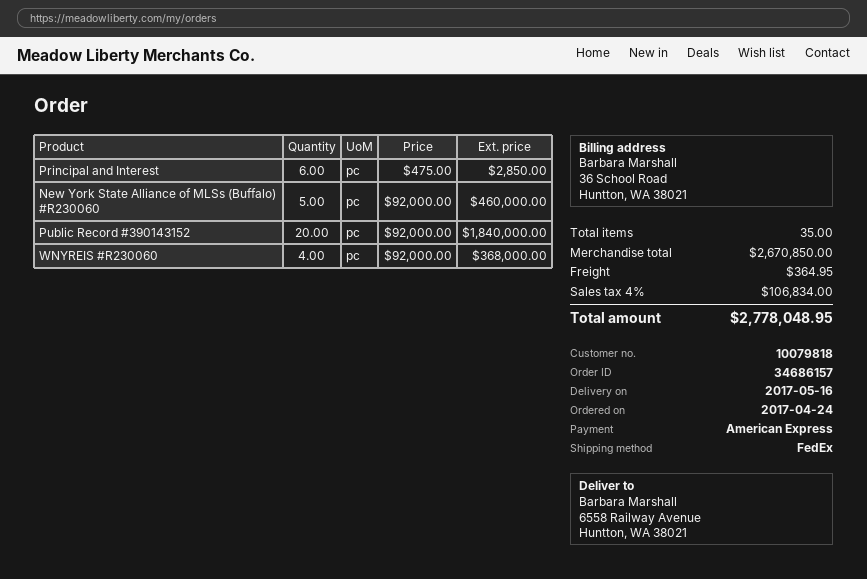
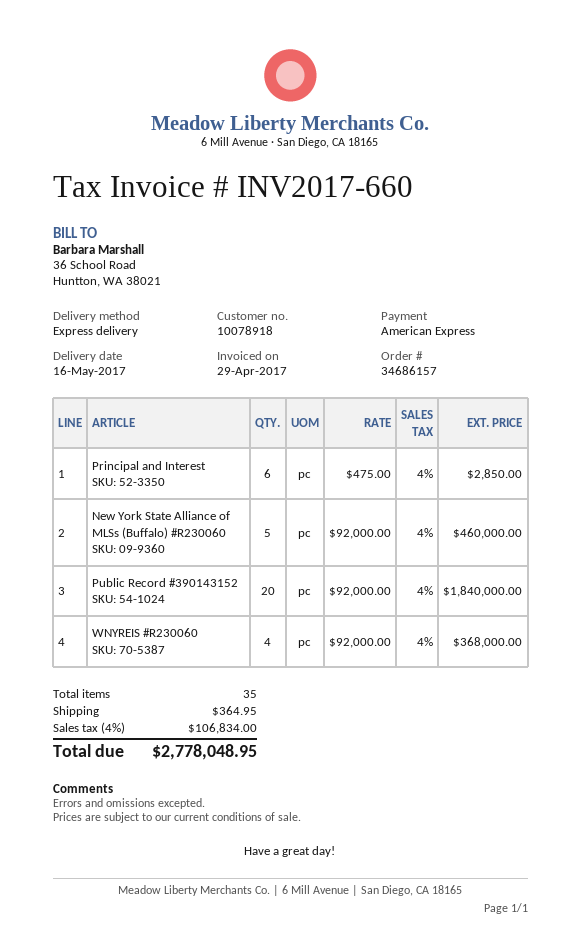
customer number: 10079818 -> 10078918
shipping method: FedEx -> express

